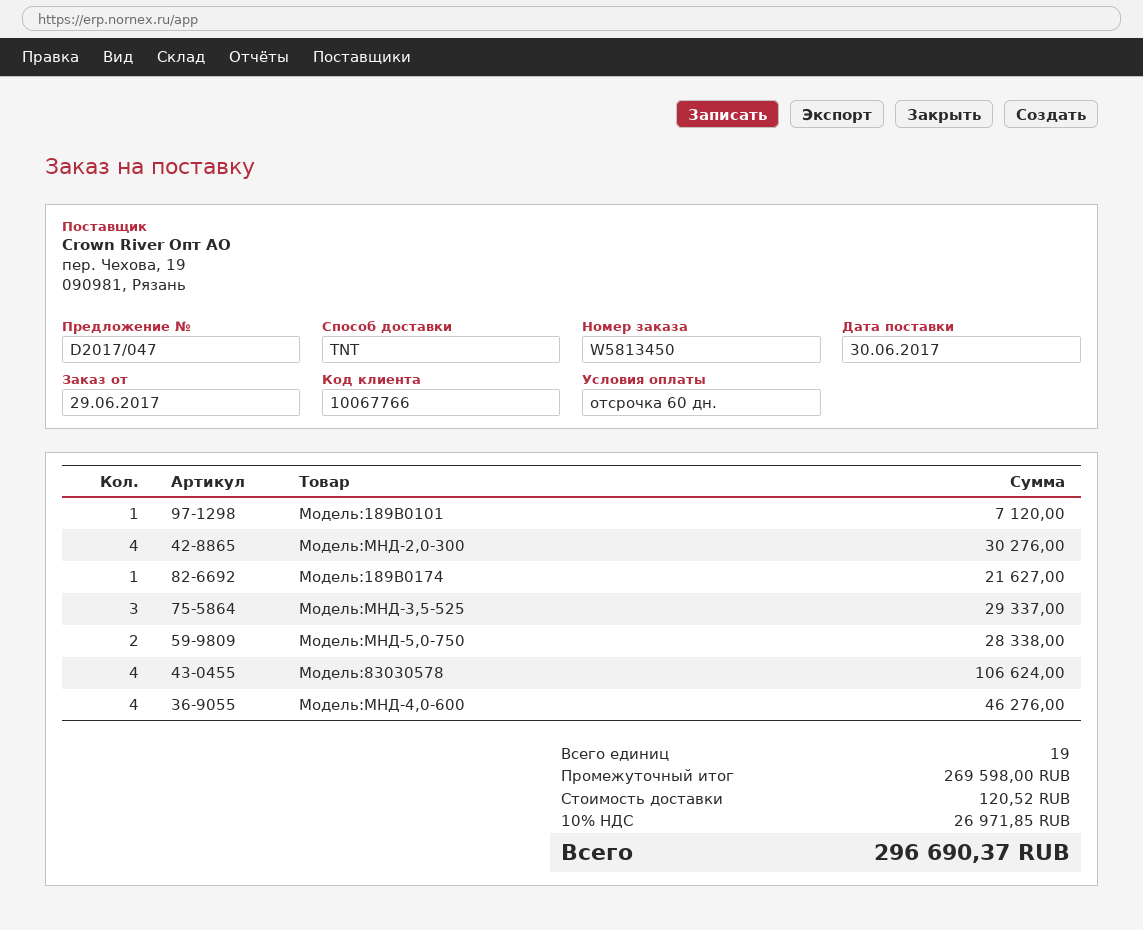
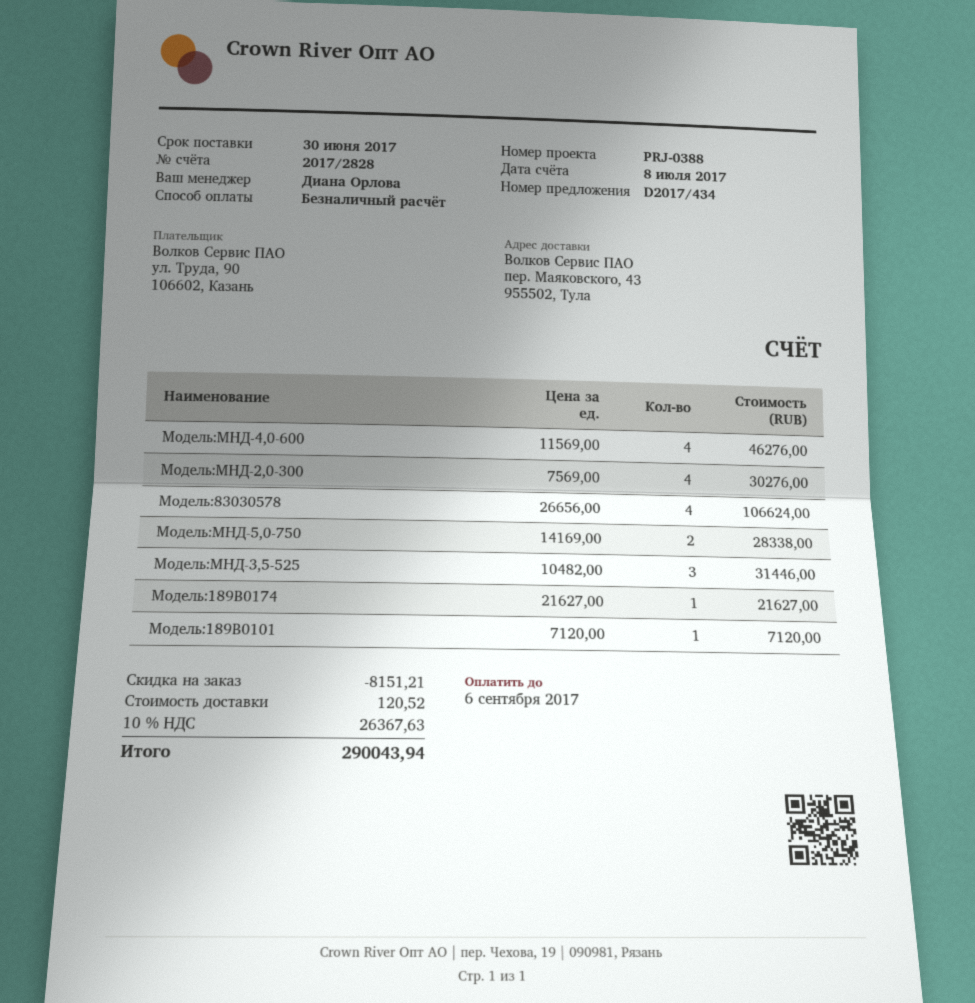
quote number: D2017/047 -> D2017/434
Модель:МНД-3,5-525: 3 for 29337.00 -> 3 for 31446.00
discount: none -> 8151.21
tax: 10% = 26971.85 -> 10% = 26367.63
total: 296690.37 -> 290043.94

